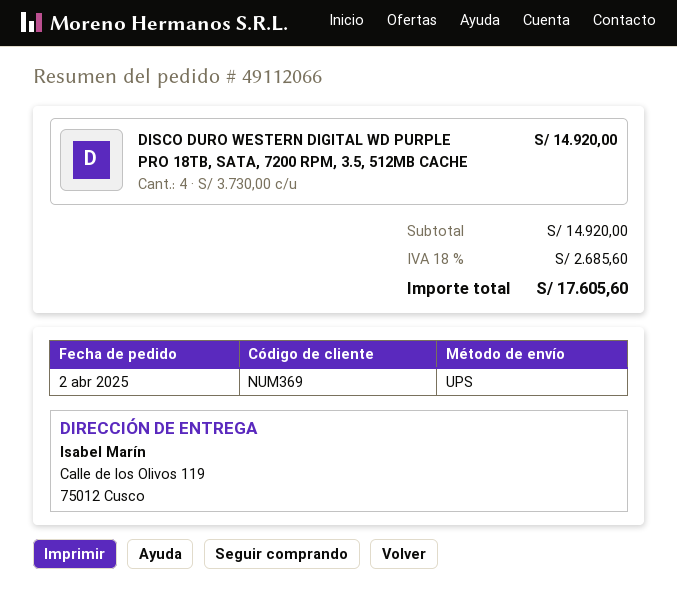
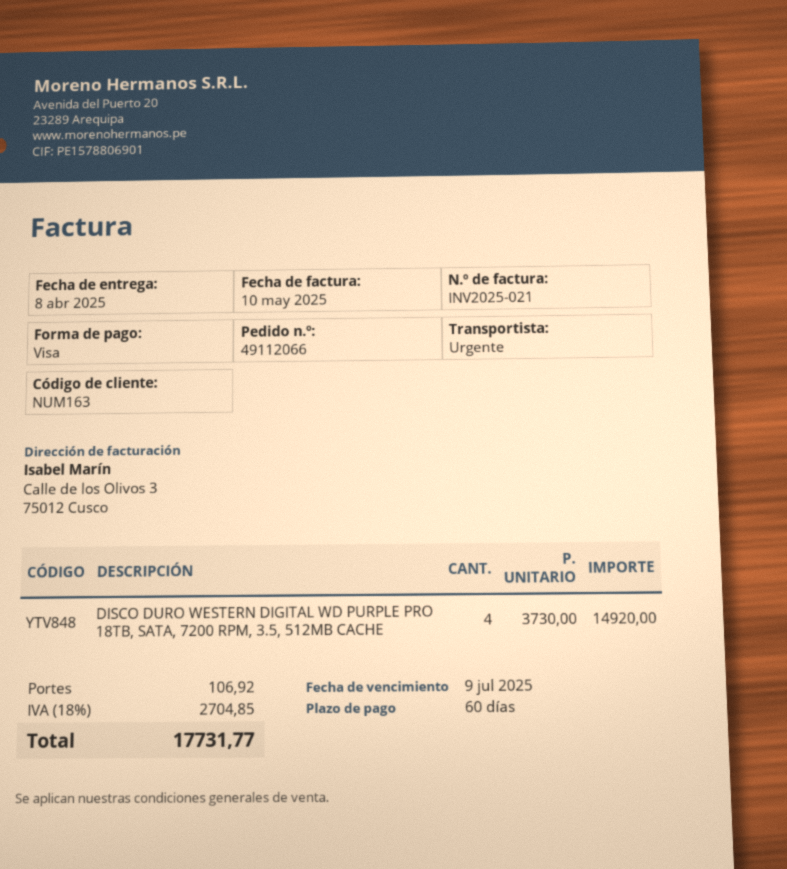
customer number: NUM369 -> NUM163
shipping method: UPS -> express
shipping: none -> 106.92
tax: 18% = 2685.60 -> 18% = 2704.85
total: 17605.60 -> 17731.77

